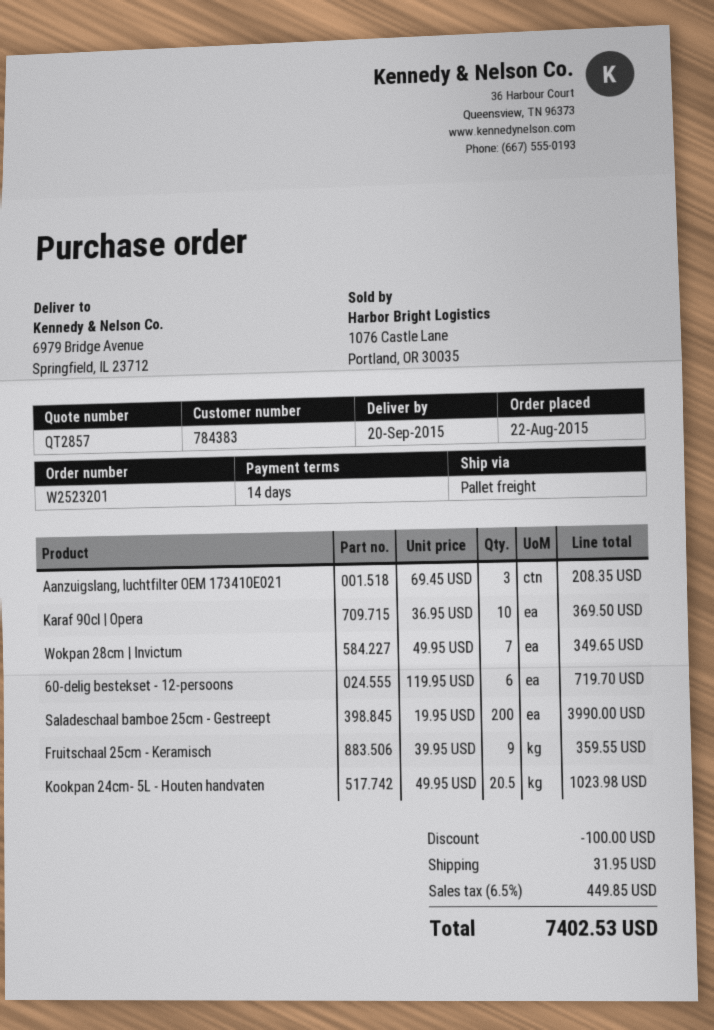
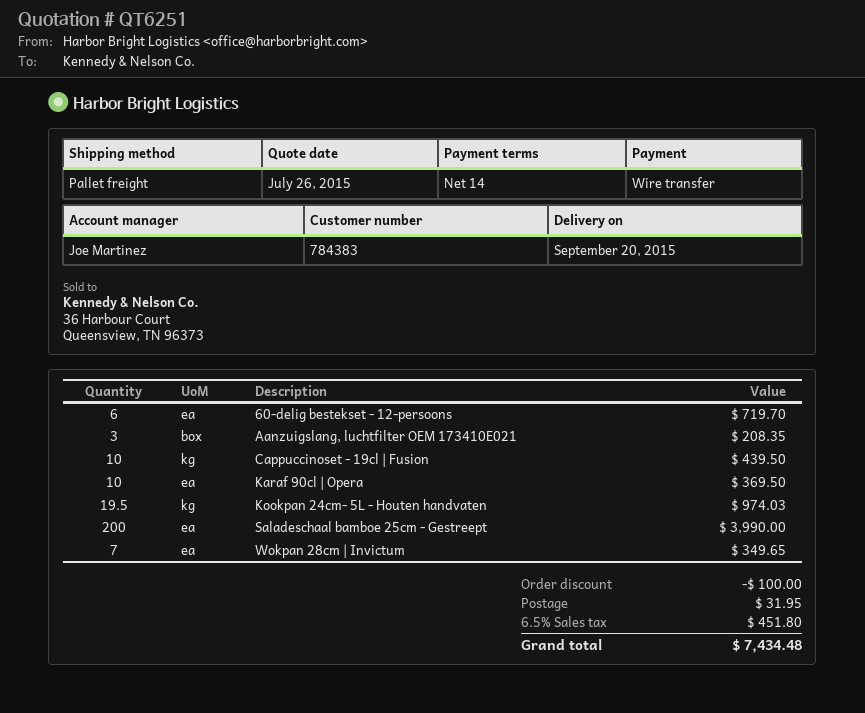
quote number: QT2857 -> QT6251
Fruitschaal 25cm - Keramisch: 9 for 359.55 -> none
Kookpan 24cm- 5L - Houten handvaten: 20.5 for 1023.98 -> 19.5 for 974.03
Cappuccinoset - 19cl | Fusion: none -> 10 for 439.50
tax: 6.5% = 449.85 -> 6.5% = 451.80
total: 7402.53 -> 7434.48

